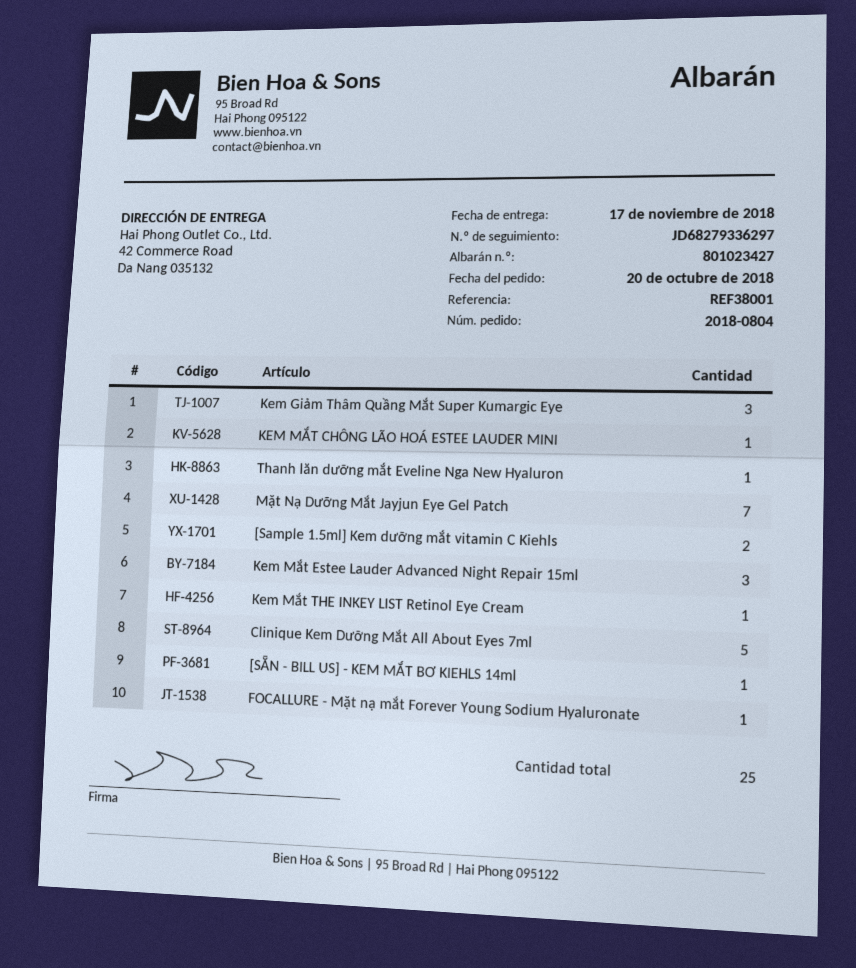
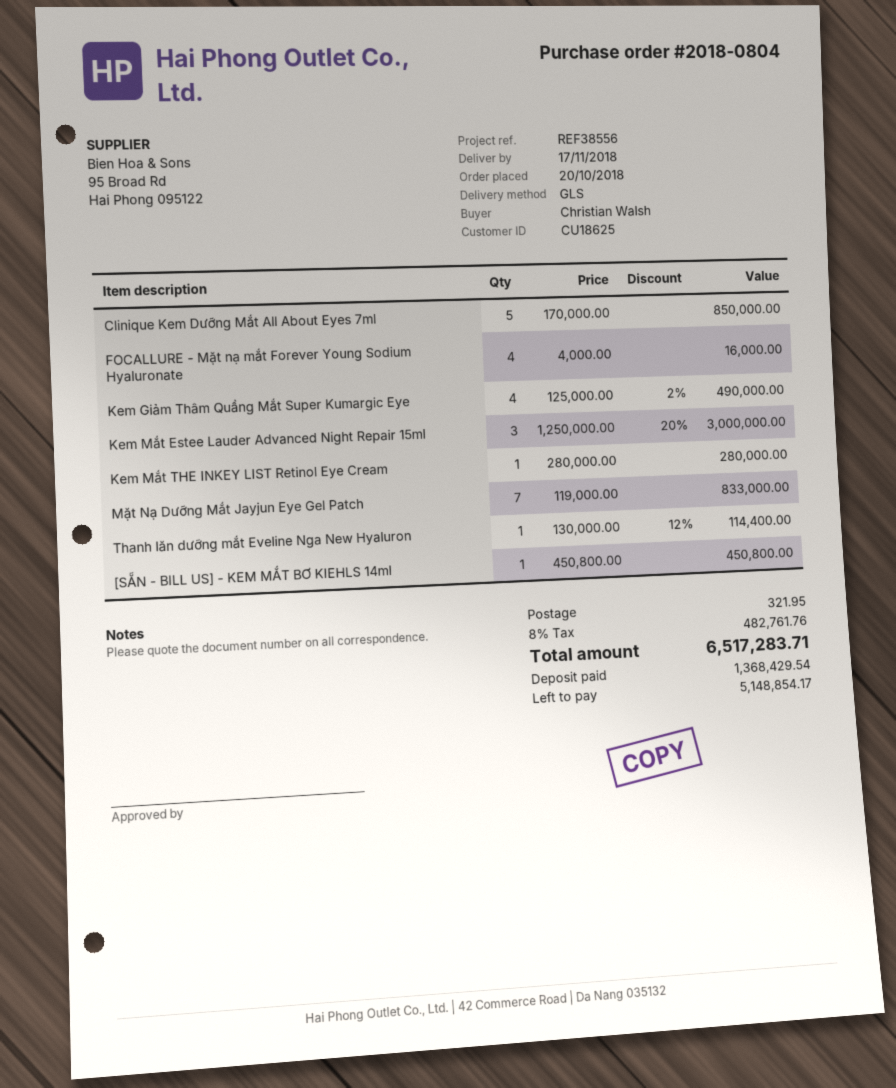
reference: REF38001 -> REF38556
Kem Giảm Thâm Quầng Mắt Super Kumargic Eye: 3 -> 4
KEM MẮT CHÔNG LÃO HOÁ ESTEE LAUDER MINI: 1 -> none
[Sample 1.5ml] Kem dưỡng mắt vitamin C Kiehls: 2 -> none
FOCALLURE - Mặt nạ mắt Forever Young Sodium Hyaluronate: 1 -> 4

